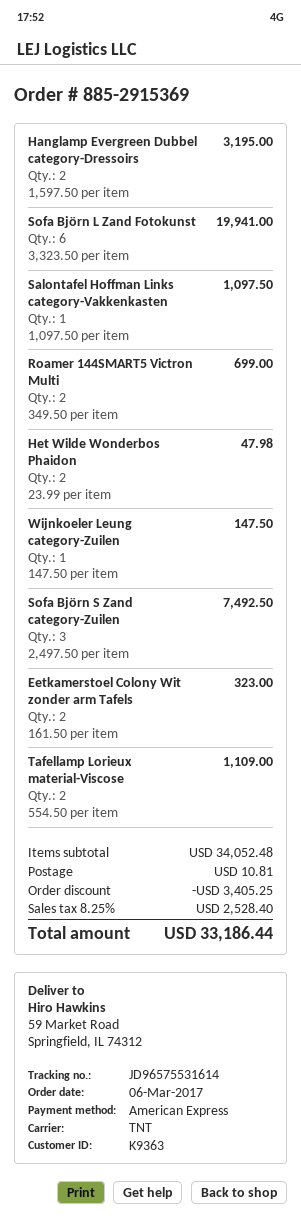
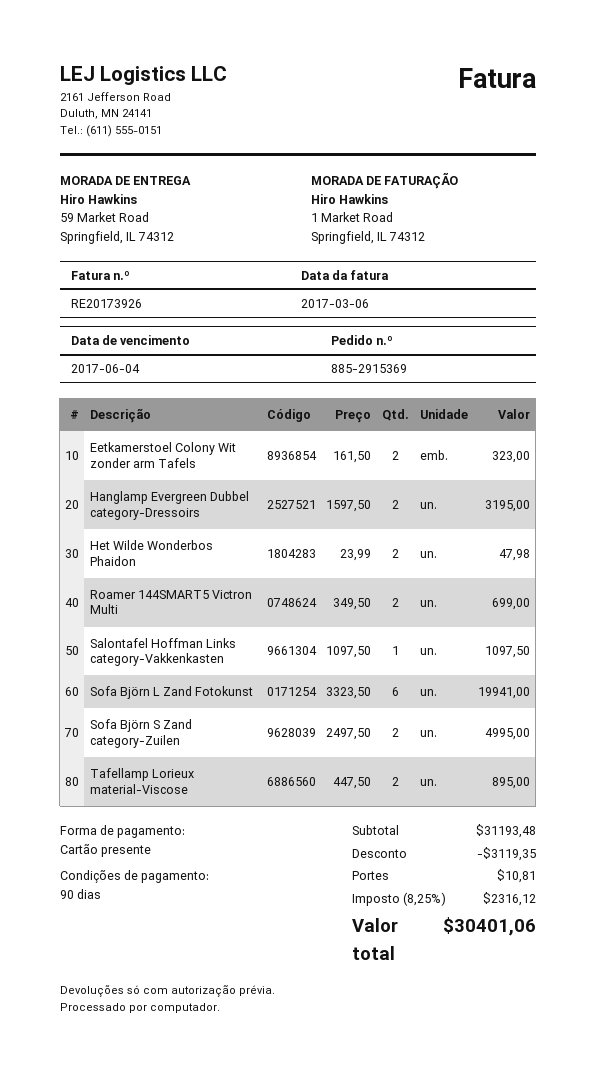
payment method: American Express -> gift card
Wijnkoeler Leung category-Zuilen: 1 x 147.50 = 147.50 -> none
Sofa Björn S Zand category-Zuilen: 3 x 2497.50 = 7492.50 -> 2 x 2497.50 = 4995.00
Tafellamp Lorieux material-Viscose: 2 x 554.50 = 1109.00 -> 2 x 447.50 = 895.00
subtotal: 34052.48 -> 31193.48
discount: 3405.25 -> 3119.35
tax: 8.25% = 2528.40 -> 8.25% = 2316.12
total: 33186.44 -> 30401.06

